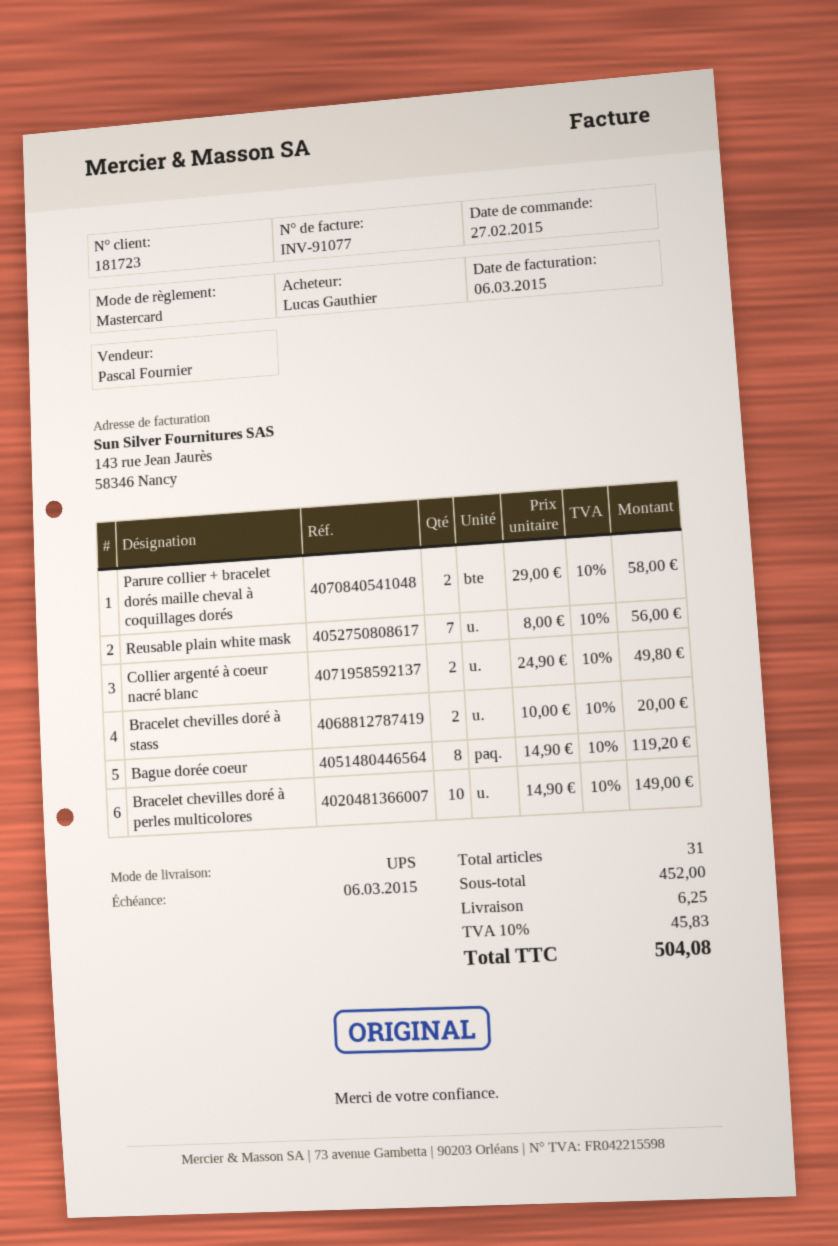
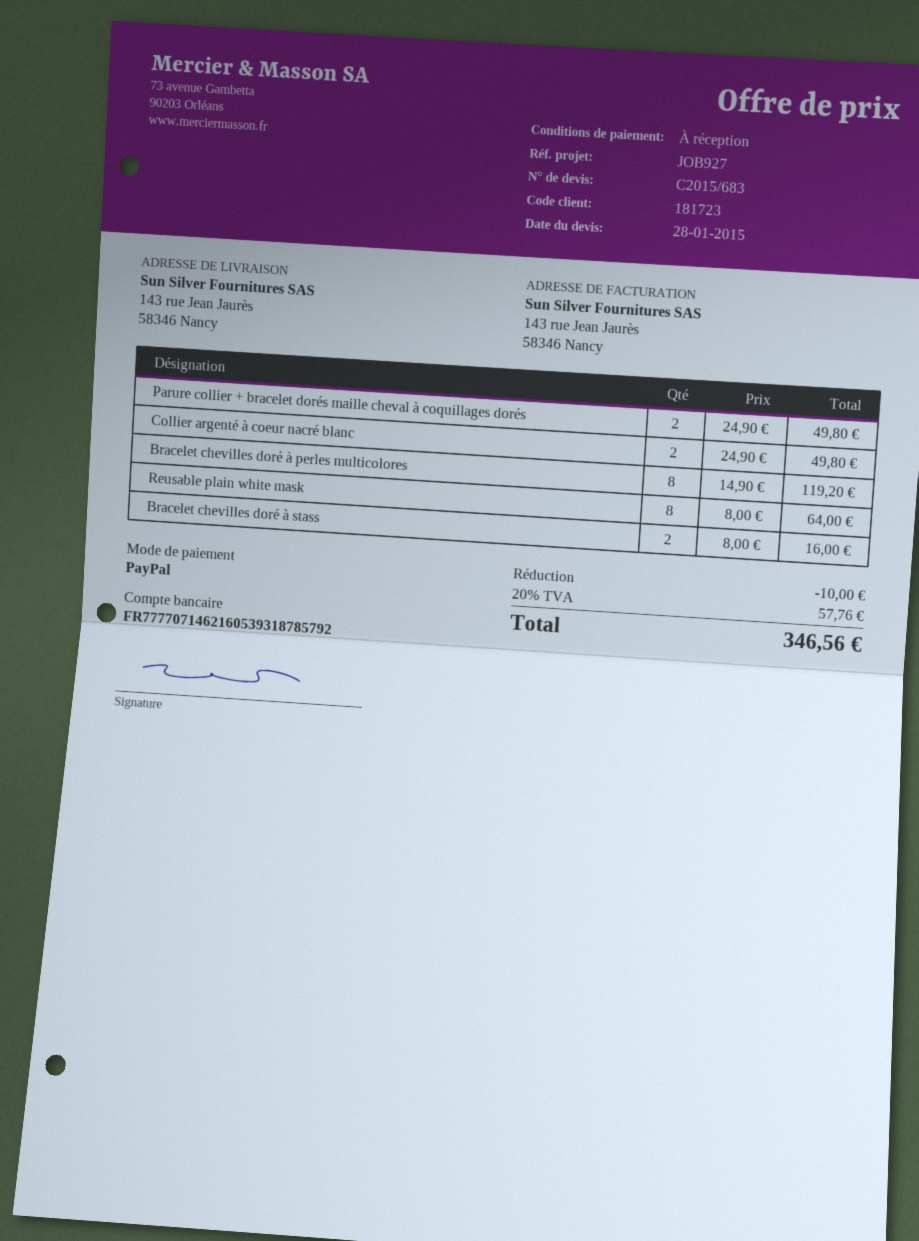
payment method: Mastercard -> PayPal
Parure collier + bracelet dorés maille cheval à coquillages dorés: 2 x 29.00 = 58.00 -> 2 x 24.90 = 49.80
Reusable plain white mask: 7 x 8.00 = 56.00 -> 8 x 8.00 = 64.00
Bracelet chevilles doré à stass: 2 x 10.00 = 20.00 -> 2 x 8.00 = 16.00
Bague dorée coeur: 8 x 14.90 = 119.20 -> none
Bracelet chevilles doré à perles multicolores: 10 x 14.90 = 149.00 -> 8 x 14.90 = 119.20
discount: none -> 10.00
shipping: 6.25 -> none
tax: 10% = 45.83 -> 20% = 57.76
total: 504.08 -> 346.56

